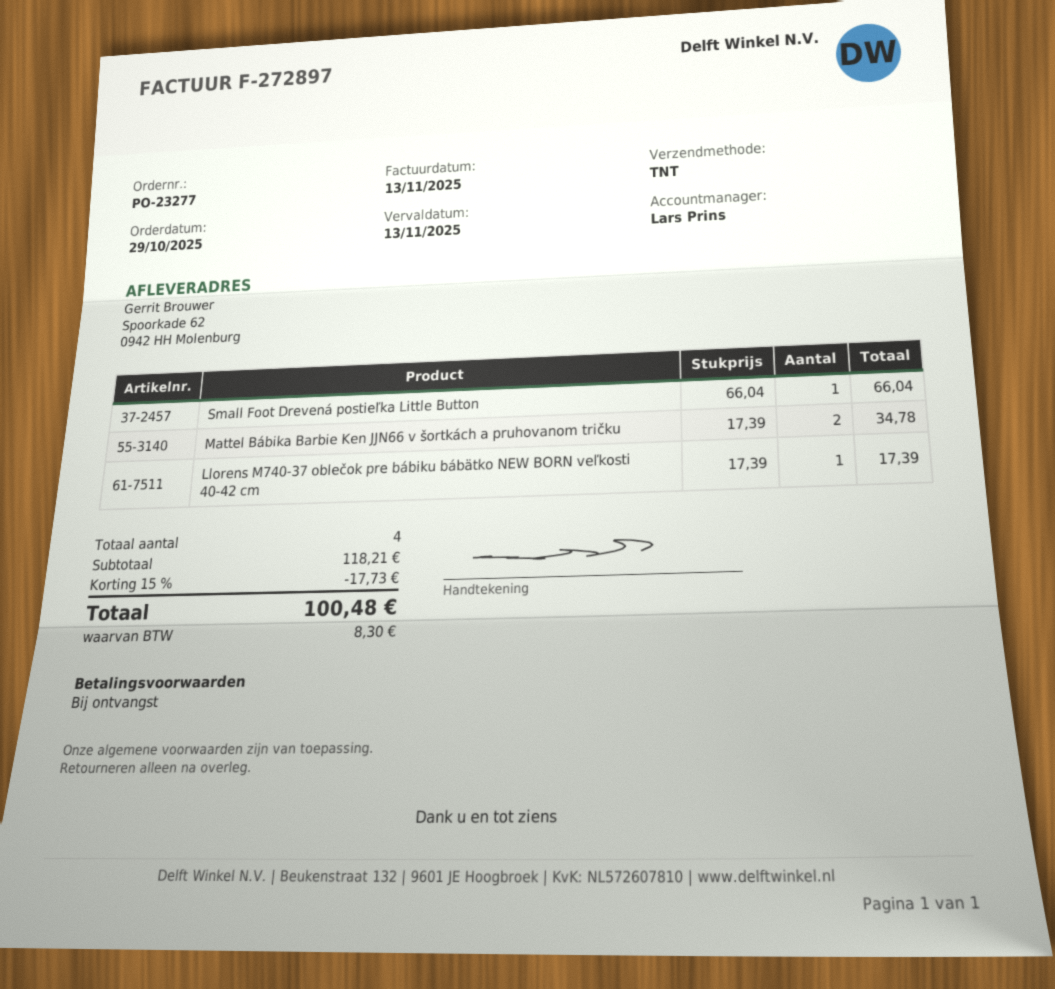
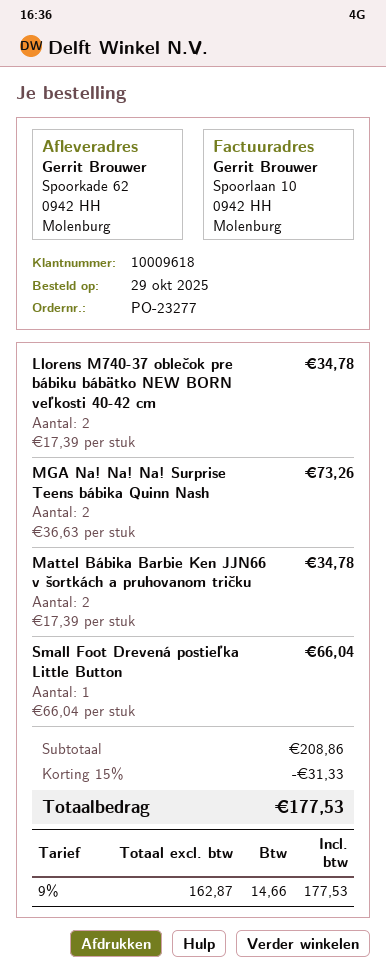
Llorens M740-37 oblečok pre bábiku bábätko NEW BORN veľkosti 40-42 cm: 1 x 17.39 = 17.39 -> 2 x 17.39 = 34.78
MGA Na! Na! Na! Surprise Teens bábika Quinn Nash: none -> 2 x 36.63 = 73.26
subtotal: 118.21 -> 208.86
discount: 15% = 17.73 -> 15% = 31.33
tax: 8.30 -> 14.66
total: 100.48 -> 177.53

